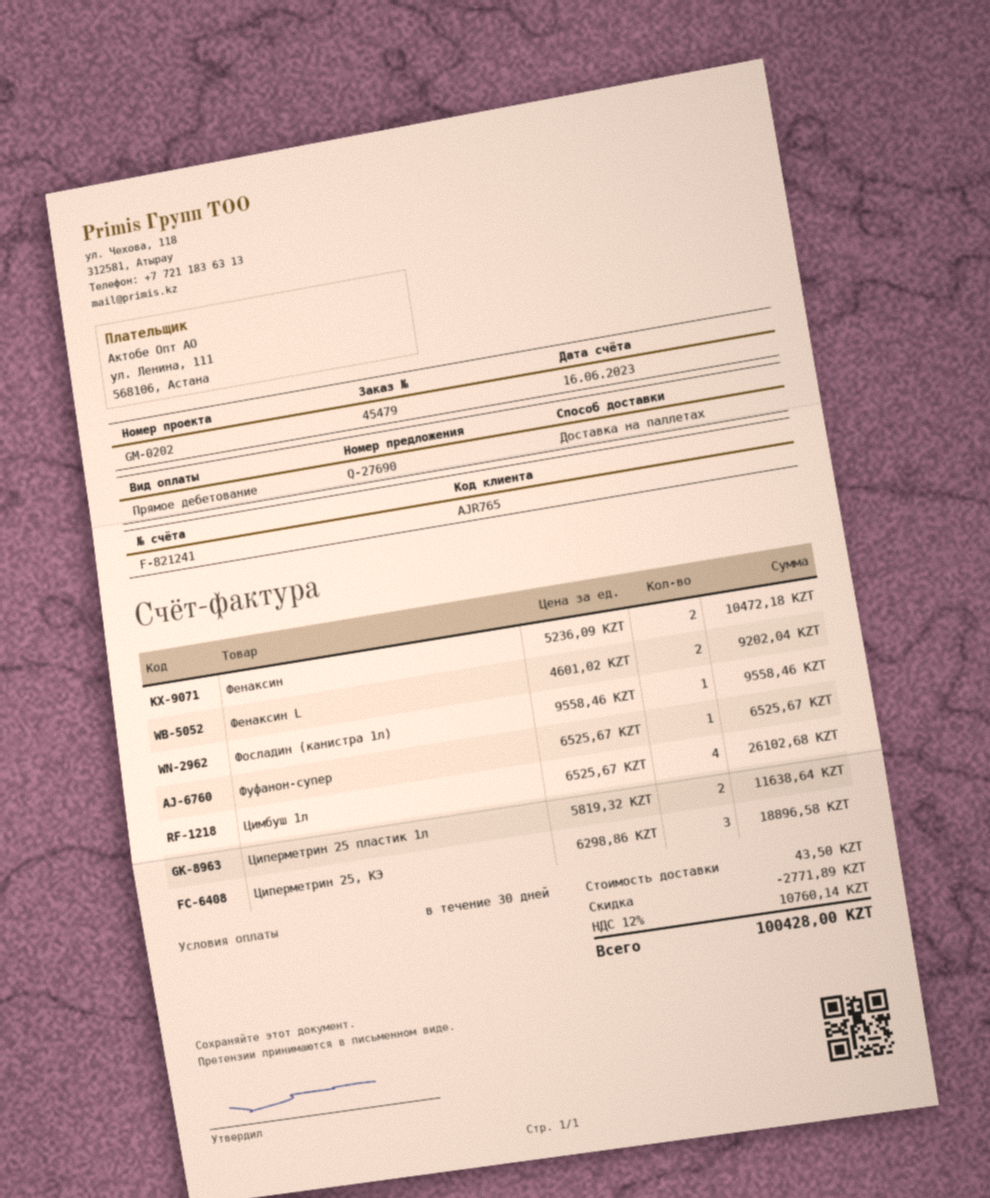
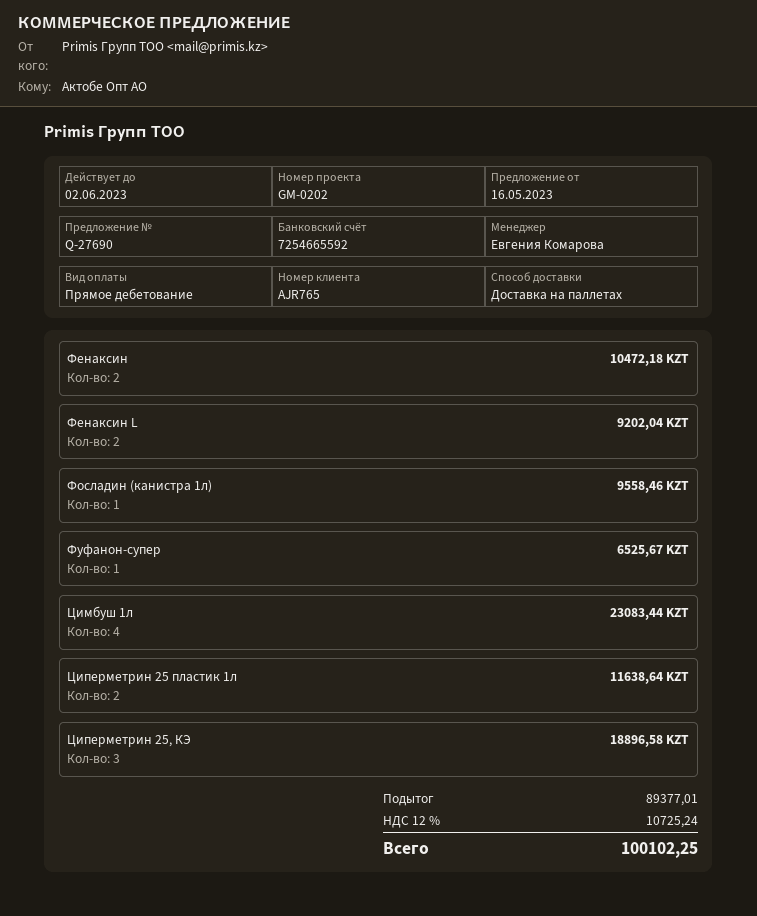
Цимбуш 1л: 4 for 26102.68 -> 4 for 23083.44
discount: 2771.89 -> none
shipping: 43.50 -> none
tax: 12% = 10760.14 -> 12% = 10725.24
total: 100428.00 -> 100102.25

